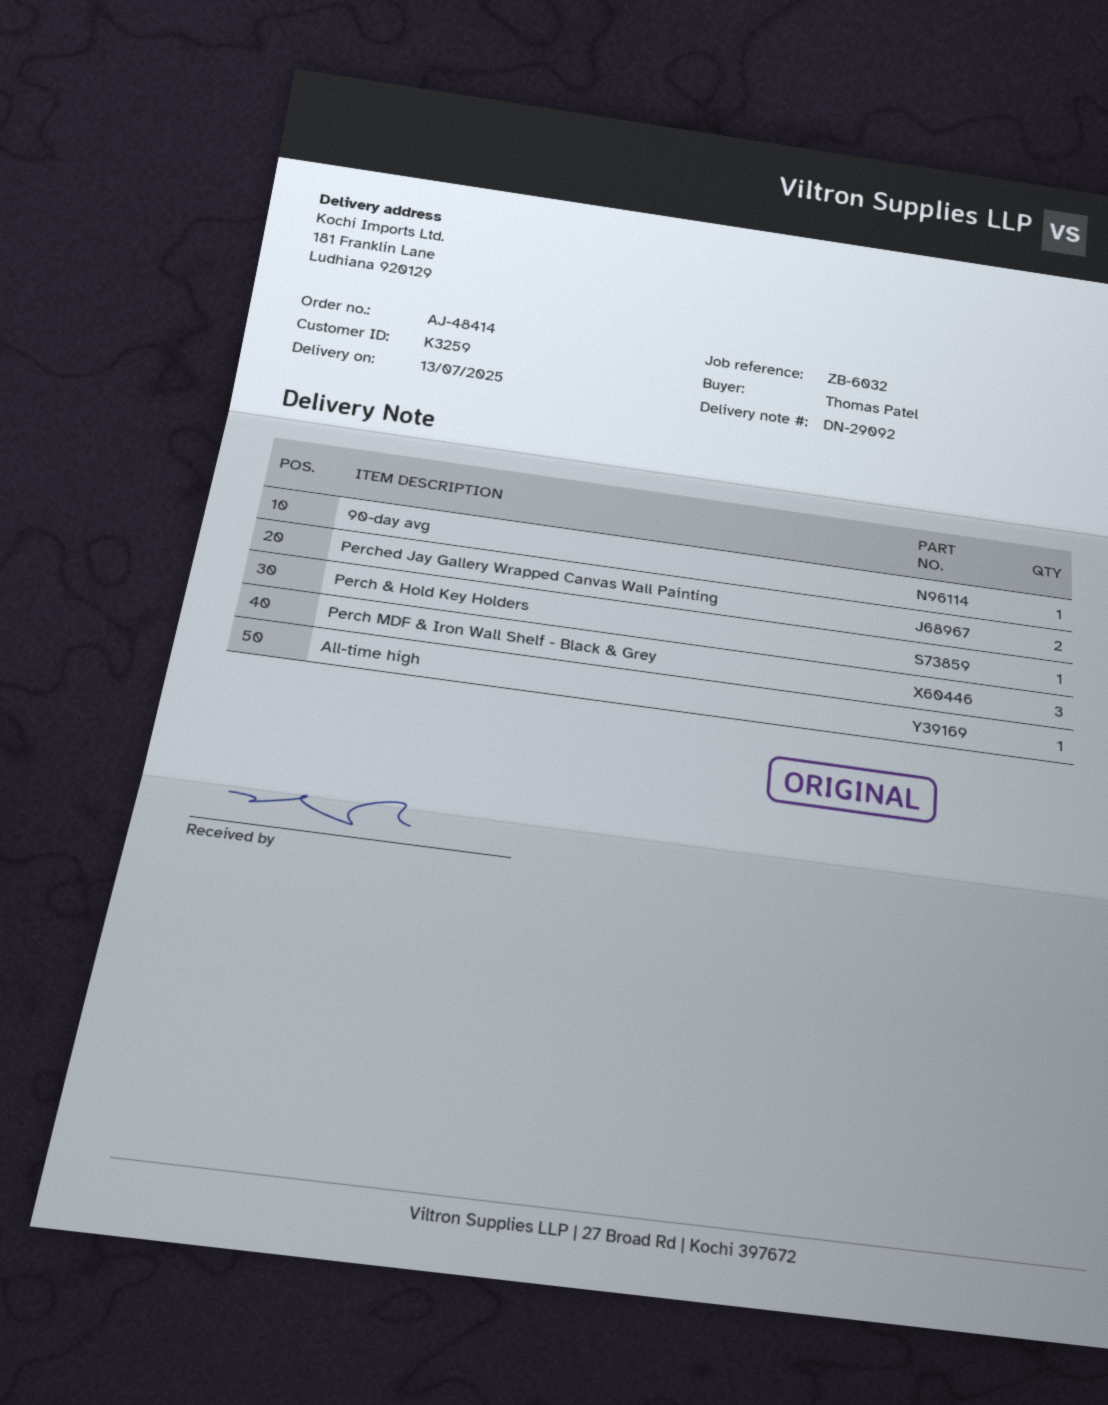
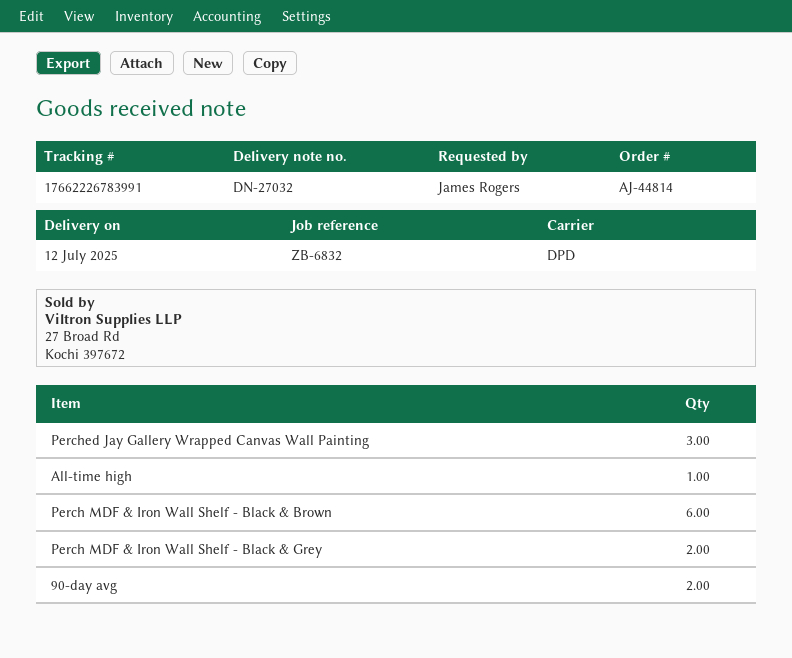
order number: AJ-48414 -> AJ-44814
delivery note number: DN-29092 -> DN-27032
delivery date: 2025-07-13 -> 2025-07-12
reference: ZB-6032 -> ZB-6832
ordered by: Thomas Patel -> James Rogers
90-day avg: 1 -> 2
Perched Jay Gallery Wrapped Canvas Wall Painting: 2 -> 3
Perch & Hold Key Holders: 1 -> none
Perch MDF & Iron Wall Shelf - Black & Grey: 3 -> 2
Perch MDF & Iron Wall Shelf - Black & Brown: none -> 6

